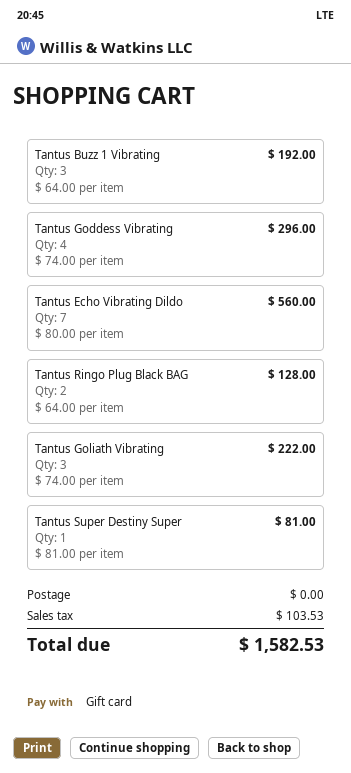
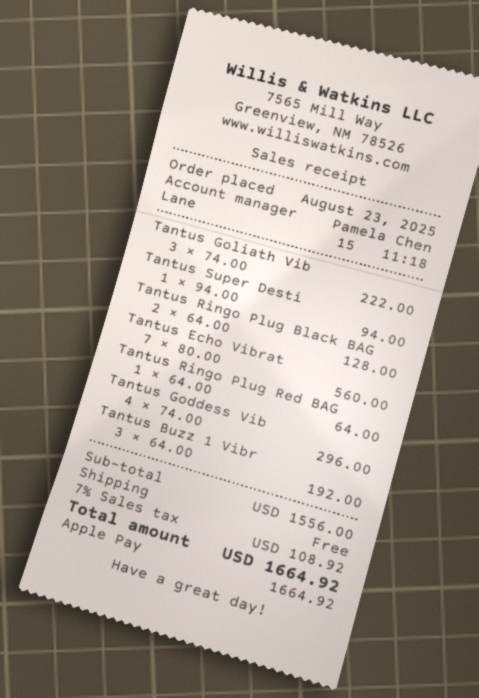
payment method: gift card -> Apple Pay
Tantus Super Destiny Super: 1 x 81.00 = 81.00 -> 1 x 94.00 = 94.00
Tantus Ringo Plug Red BAG: none -> 1 x 64.00 = 64.00
tax: 103.53 -> 108.92
total: 1582.53 -> 1664.92

